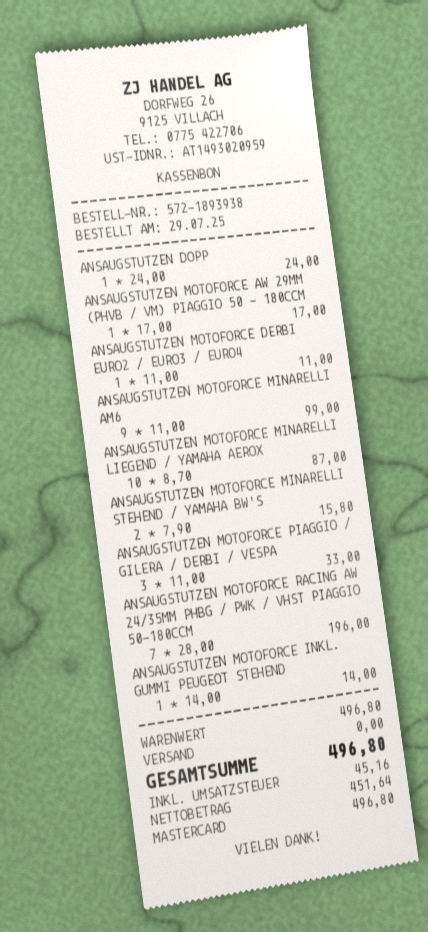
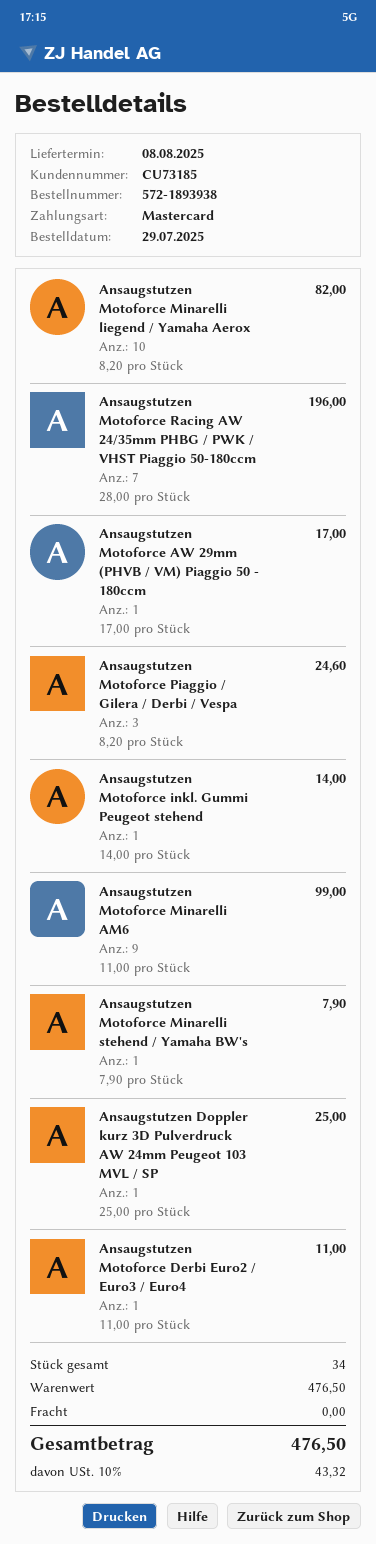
ANSAUGSTUTZEN DOPP: 1 x 24.00 = 24.00 -> 1 x 25.00 = 25.00
ANSAUGSTUTZEN MOTOFORCE MINARELLI LIEGEND / YAMAHA AEROX: 10 x 8.70 = 87.00 -> 10 x 8.20 = 82.00
ANSAUGSTUTZEN MOTOFORCE MINARELLI STEHEND / YAMAHA BW'S: 2 x 7.90 = 15.80 -> 1 x 7.90 = 7.90
ANSAUGSTUTZEN MOTOFORCE PIAGGIO / GILERA / DERBI / VESPA: 3 x 11.00 = 33.00 -> 3 x 8.20 = 24.60
subtotal: 496.80 -> 476.50
tax: 45.16 -> 43.32
total: 496.80 -> 476.50

